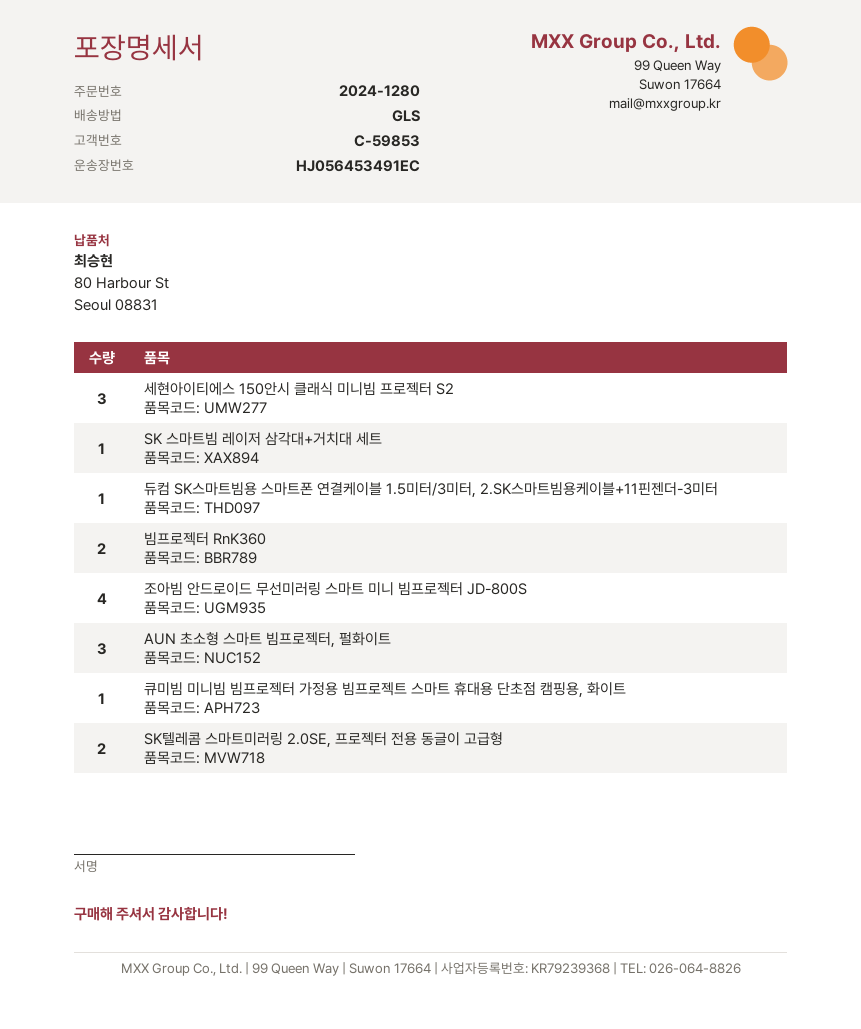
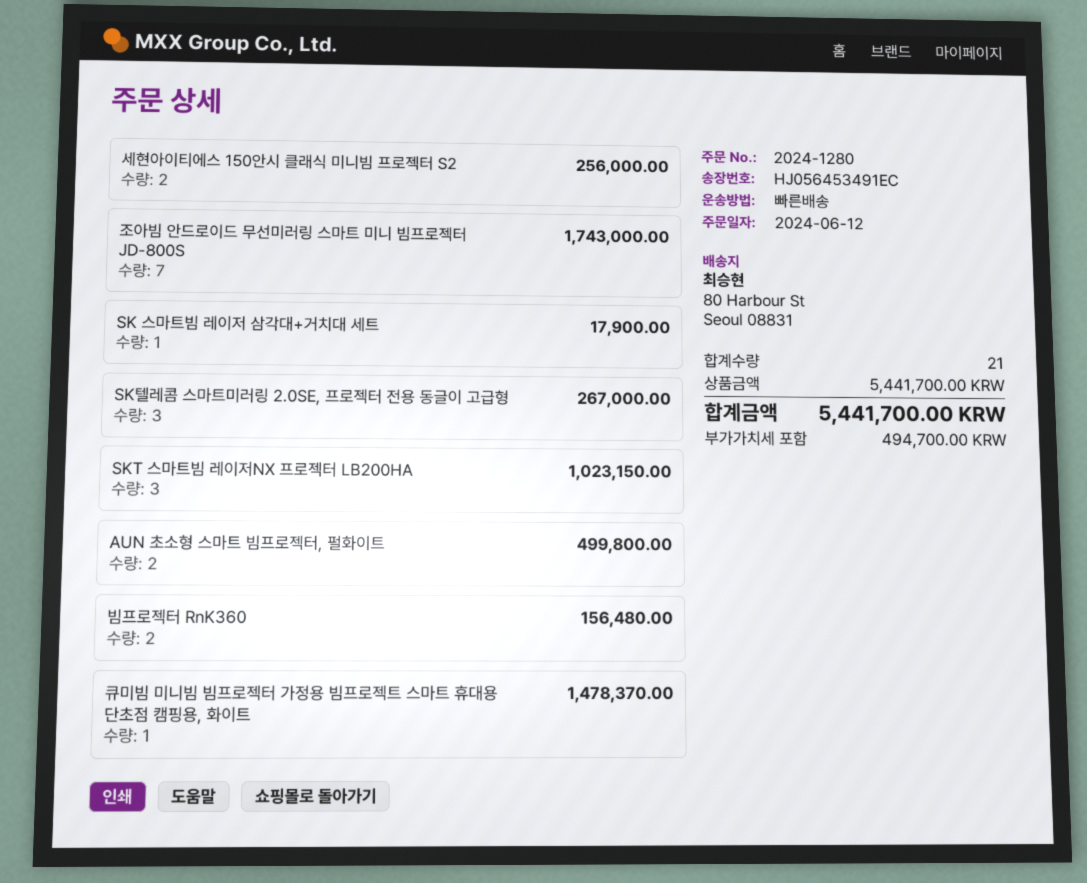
shipping method: GLS -> express
세현아이티에스 150안시 클래식 미니빔 프로젝터 S2: 3 -> 2
듀컴 SK스마트빔용 스마트폰 연결케이블 1.5미터/3미터, 2.SK스마트빔용케이블+11핀젠더-3미터: 1 -> none
조아빔 안드로이드 무선미러링 스마트 미니 빔프로젝터 JD-800S: 4 -> 7
AUN 초소형 스마트 빔프로젝터, 펄화이트: 3 -> 2
SK텔레콤 스마트미러링 2.0SE, 프로젝터 전용 동글이 고급형: 2 -> 3
SKT 스마트빔 레이저NX 프로젝터 LB200HA: none -> 3

